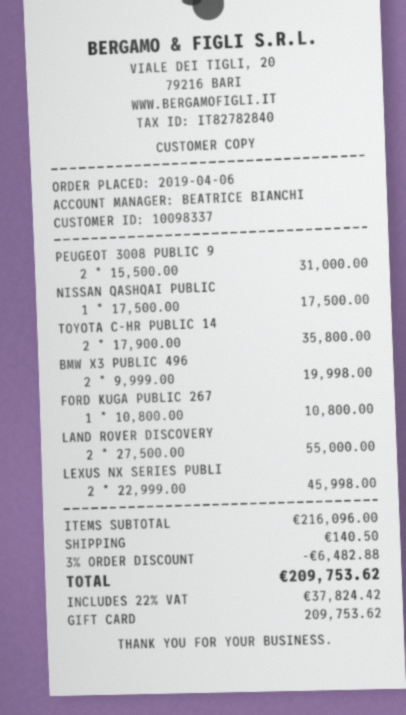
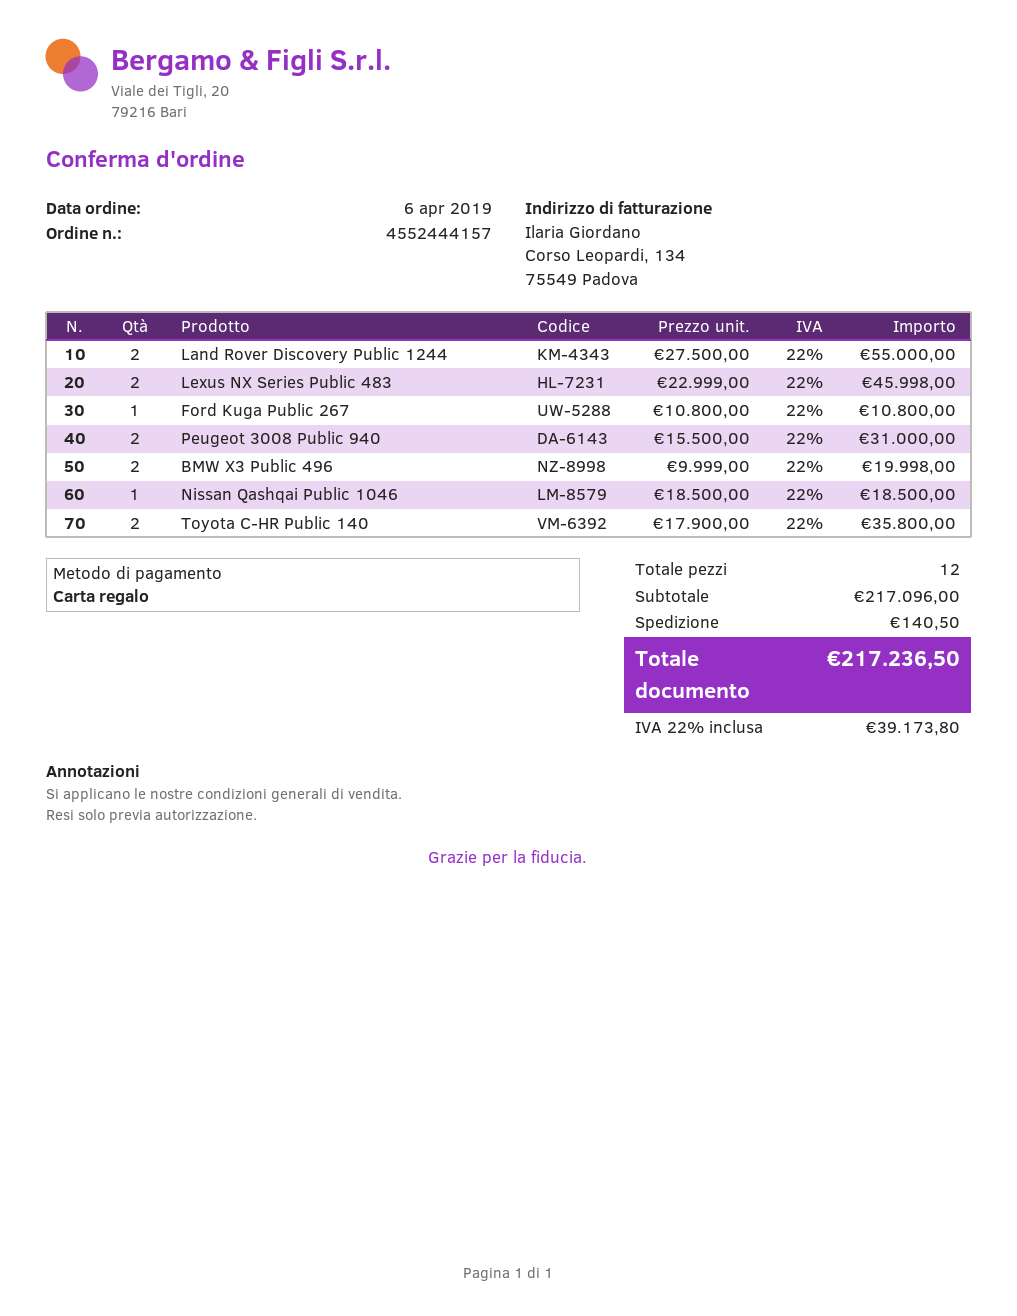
NISSAN QASHQAI PUBLIC: 1 x 17500.00 = 17500.00 -> 1 x 18500.00 = 18500.00
subtotal: 216096.00 -> 217096.00
discount: 3% = 6482.88 -> none
tax: 22% = 37824.42 -> 22% = 39173.80
total: 209753.62 -> 217236.50

